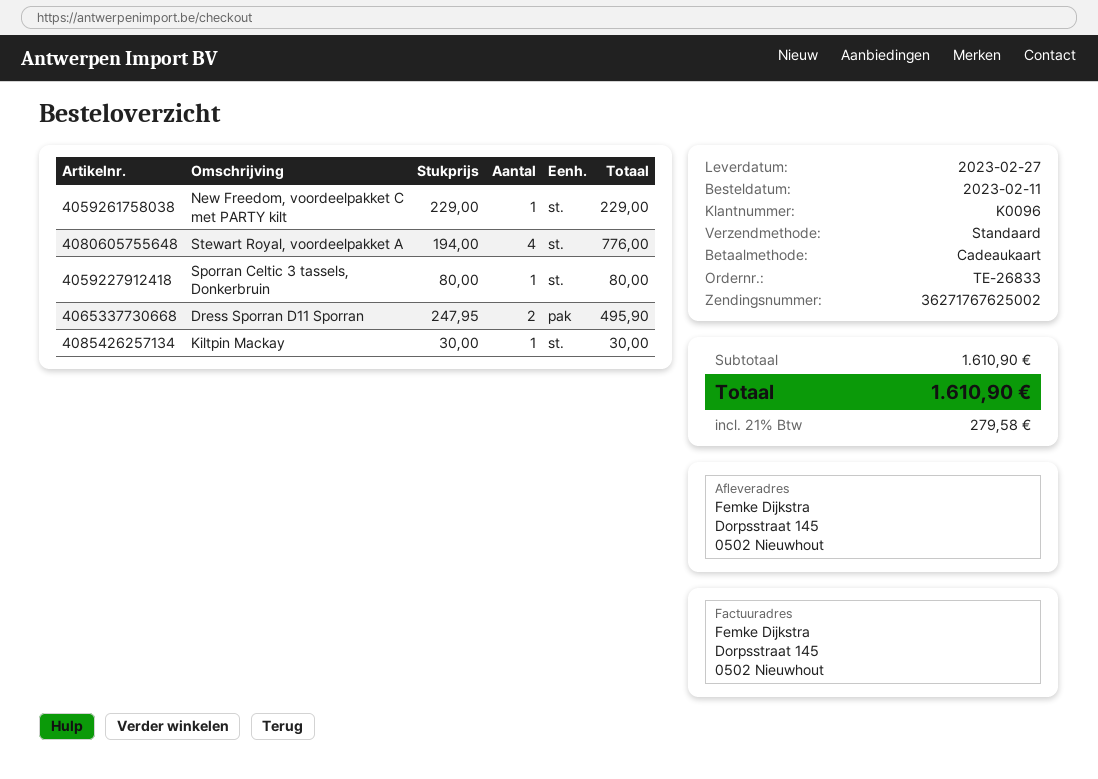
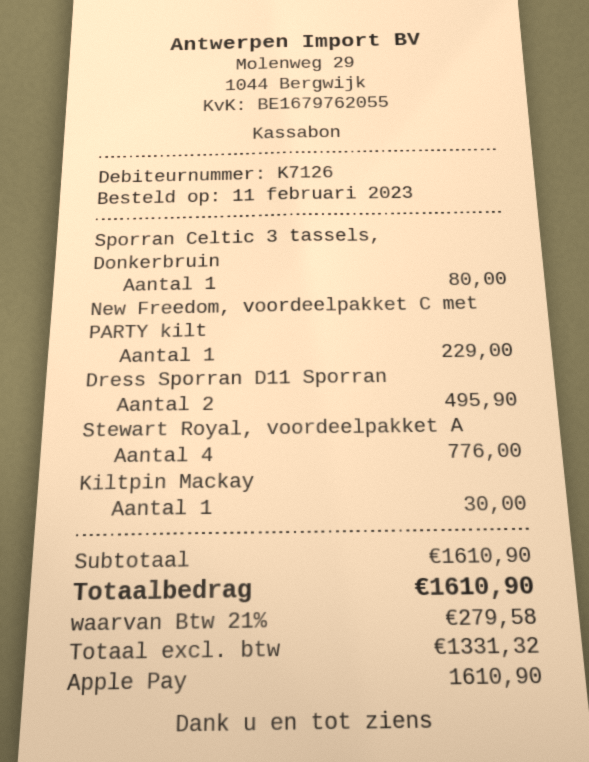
customer number: K0096 -> K7126
payment method: gift card -> Apple Pay

